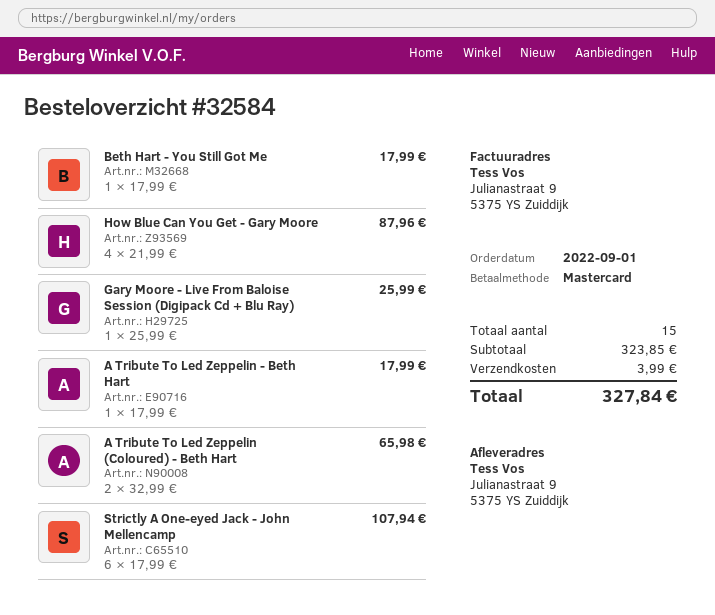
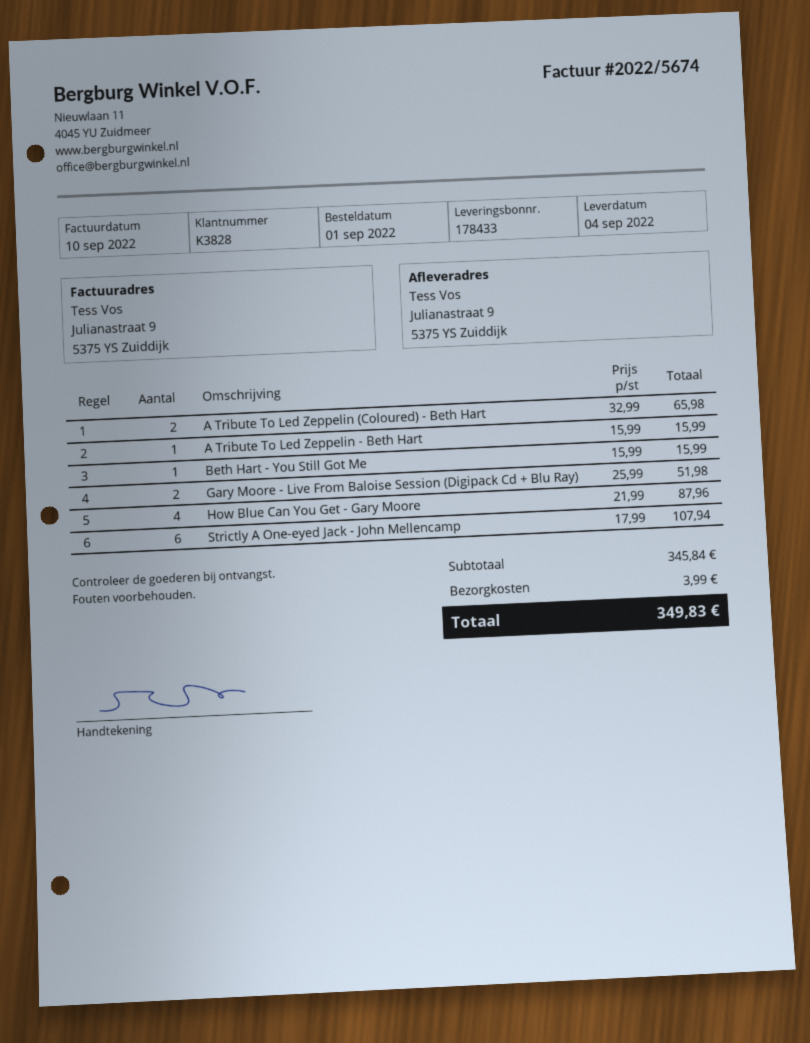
Beth Hart - You Still Got Me: 1 x 17.99 = 17.99 -> 1 x 15.99 = 15.99
Gary Moore - Live From Baloise Session (Digipack Cd + Blu Ray): 1 x 25.99 = 25.99 -> 2 x 25.99 = 51.98
A Tribute To Led Zeppelin - Beth Hart: 1 x 17.99 = 17.99 -> 1 x 15.99 = 15.99
subtotal: 323.85 -> 345.84
total: 327.84 -> 349.83

